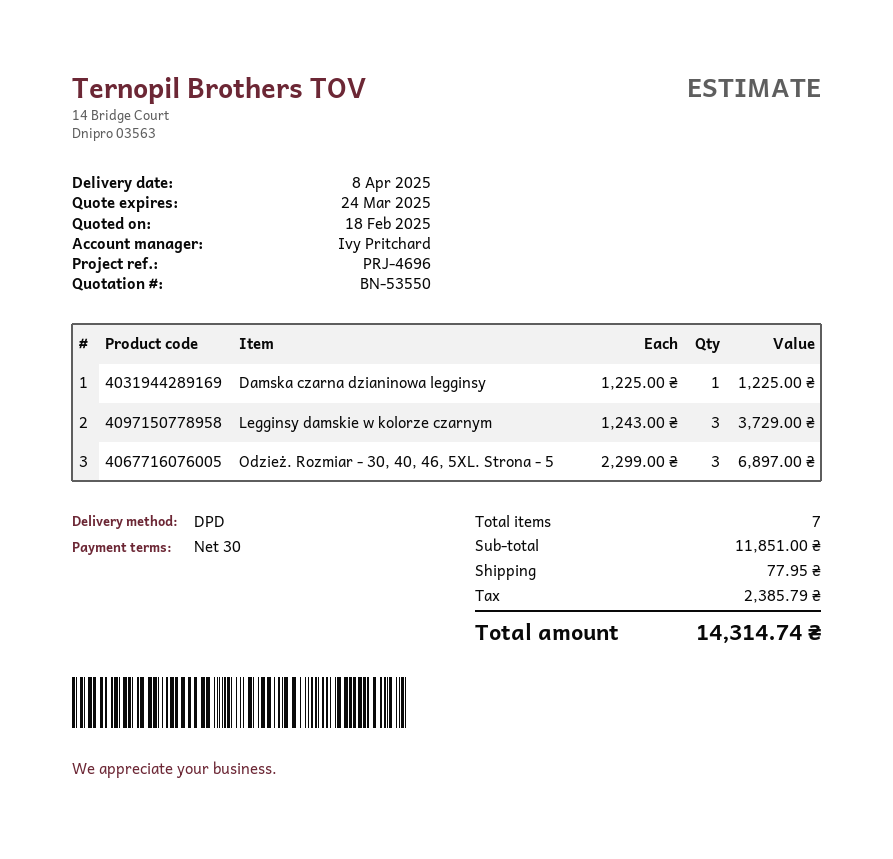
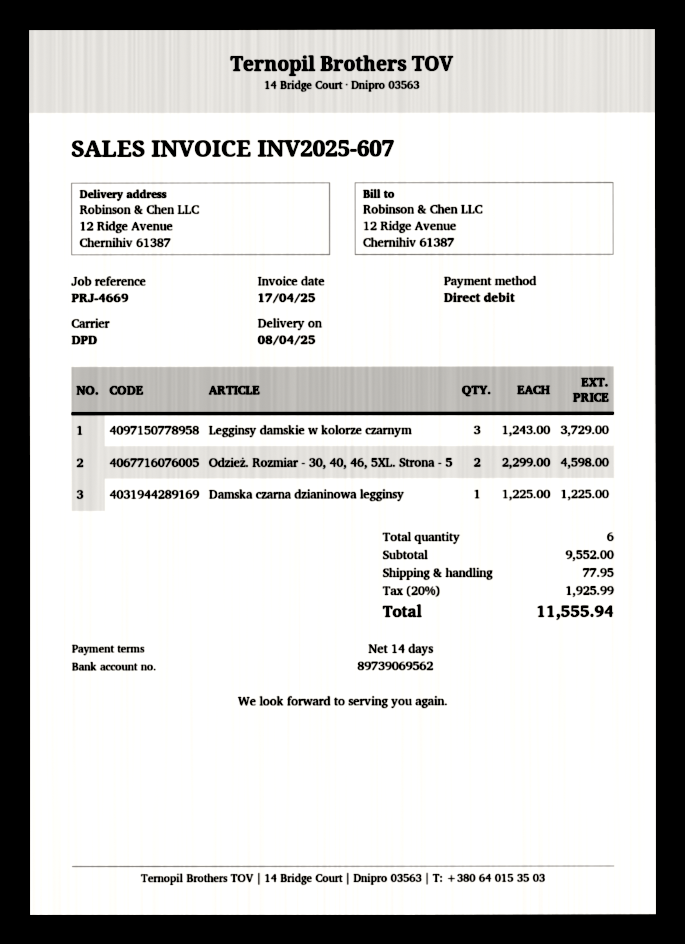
payment terms: 30 days -> 14 days
reference: PRJ-4696 -> PRJ-4669
Odzież. Rozmiar - 30, 40, 46, 5XL. Strona - 5: 3 x 2299.00 = 6897.00 -> 2 x 2299.00 = 4598.00
total quantity: 7 -> 6
subtotal: 11851.00 -> 9552.00
tax: 2385.79 -> 1925.99
total: 14314.74 -> 11555.94

